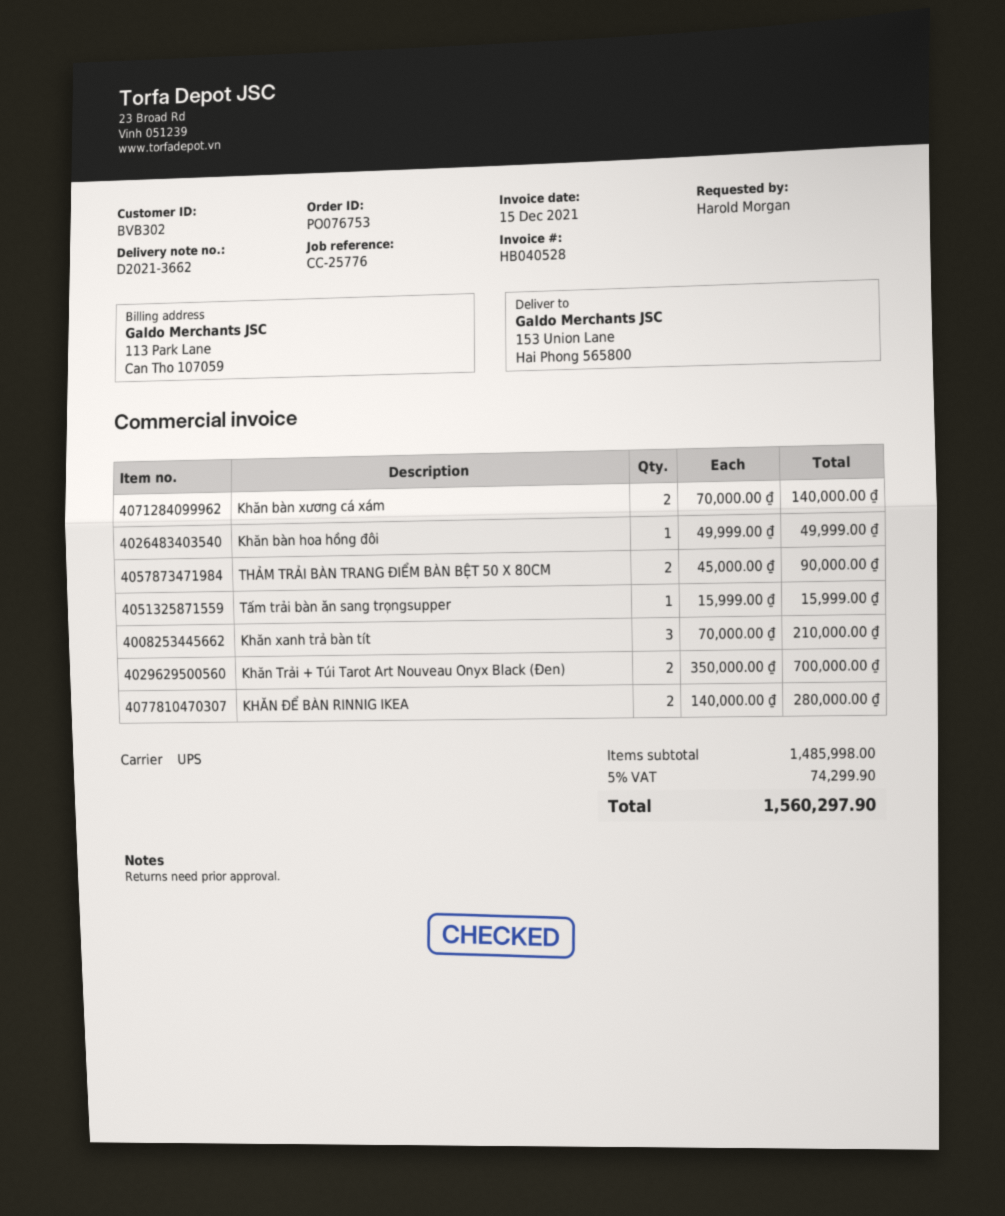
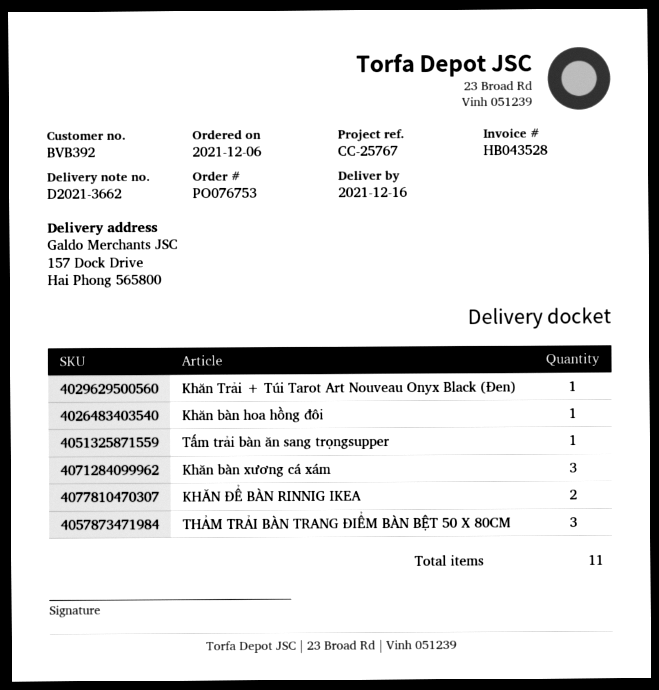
invoice number: HB040528 -> HB043528
customer number: BVB302 -> BVB392
reference: CC-25776 -> CC-25767
ship to: 153 Union Lane, Hai Phong 565800 -> 157 Dock Drive, Hai Phong 565800
Khăn bàn xương cá xám: 2 -> 3
THẢM TRẢI BÀN TRANG ĐIỂM BÀN BỆT 50 X 80CM: 2 -> 3
Khăn xanh trả bàn tít: 3 -> none
Khăn Trải + Túi Tarot Art Nouveau Onyx Black (Đen): 2 -> 1

